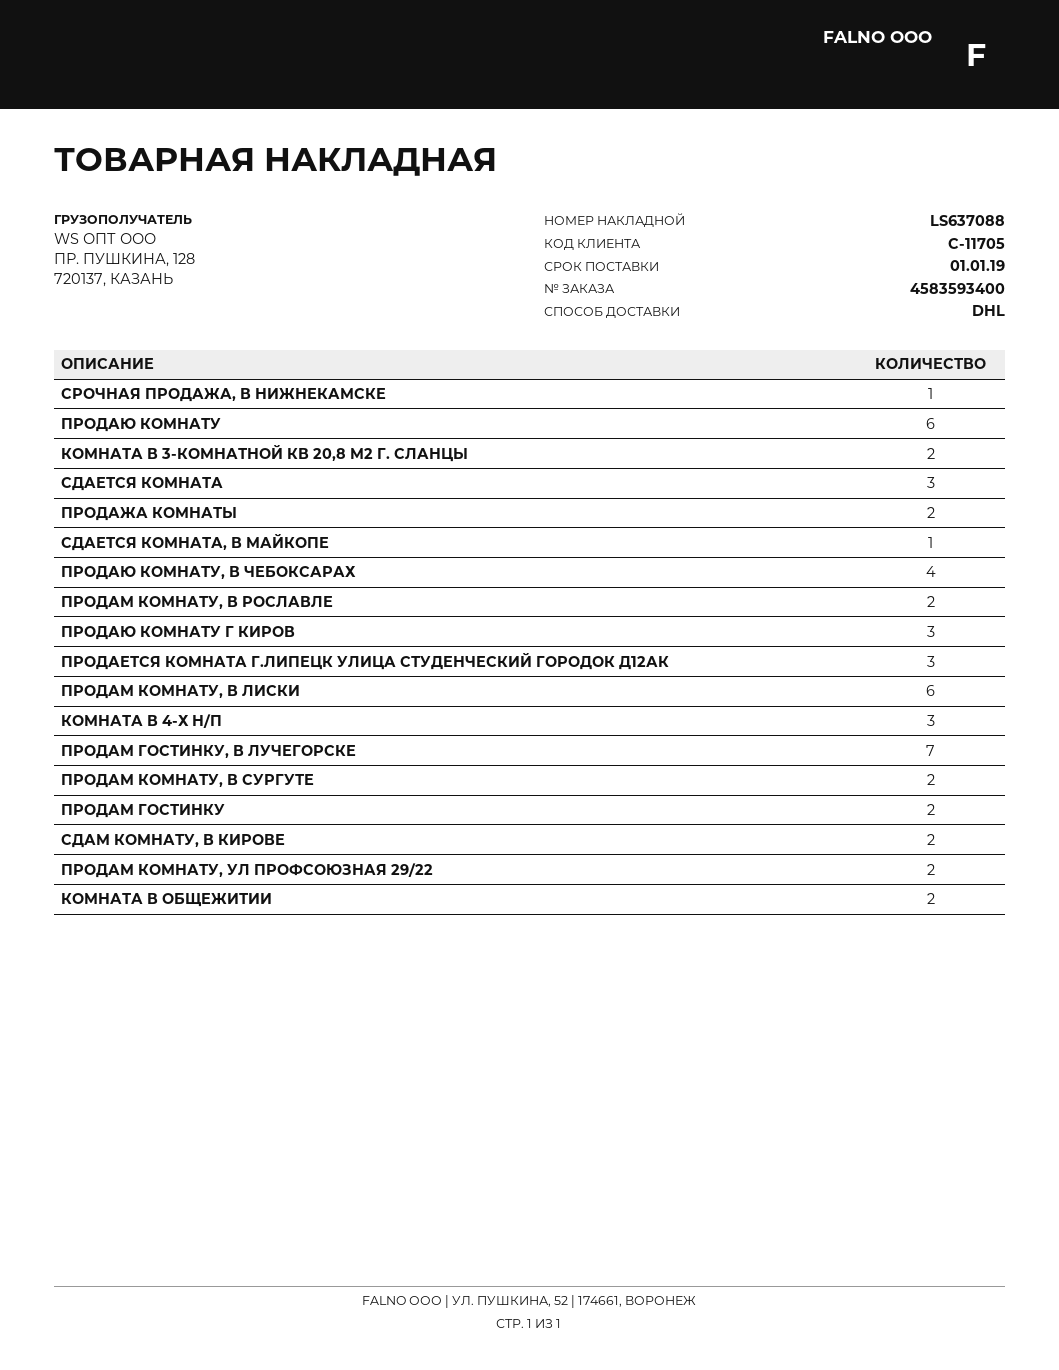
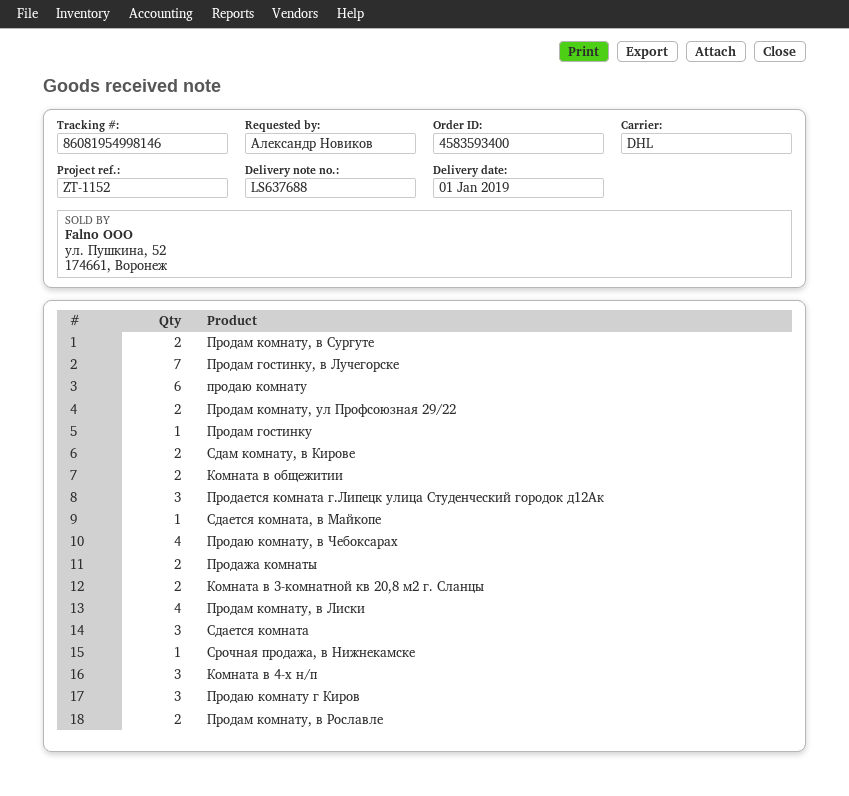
delivery note number: LS637088 -> LS637688
ПРОДАМ КОМНАТУ, В ЛИСКИ: 6 -> 4
ПРОДАМ ГОСТИНКУ: 2 -> 1

